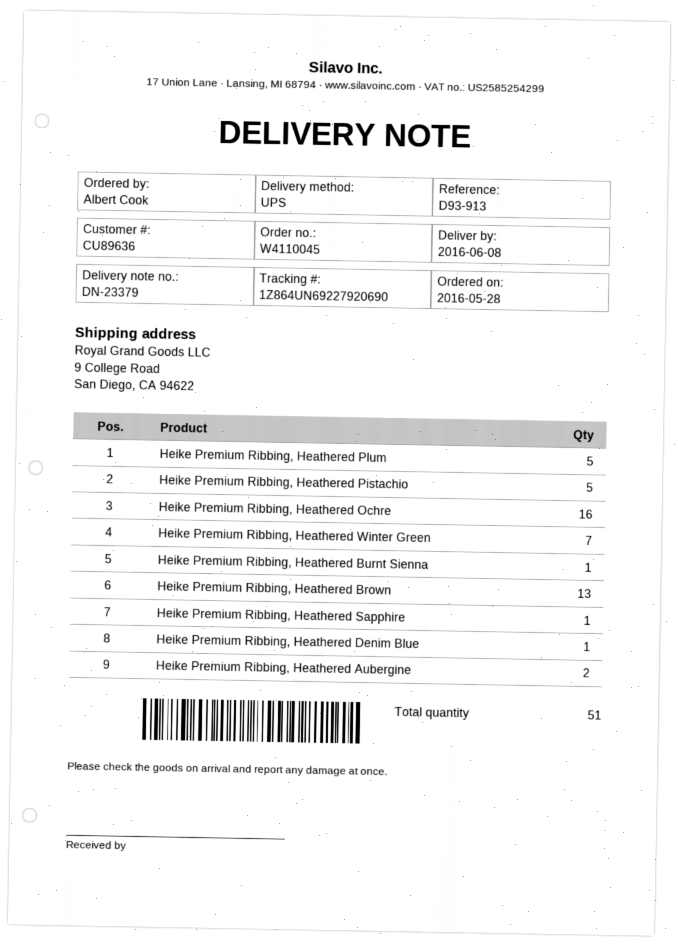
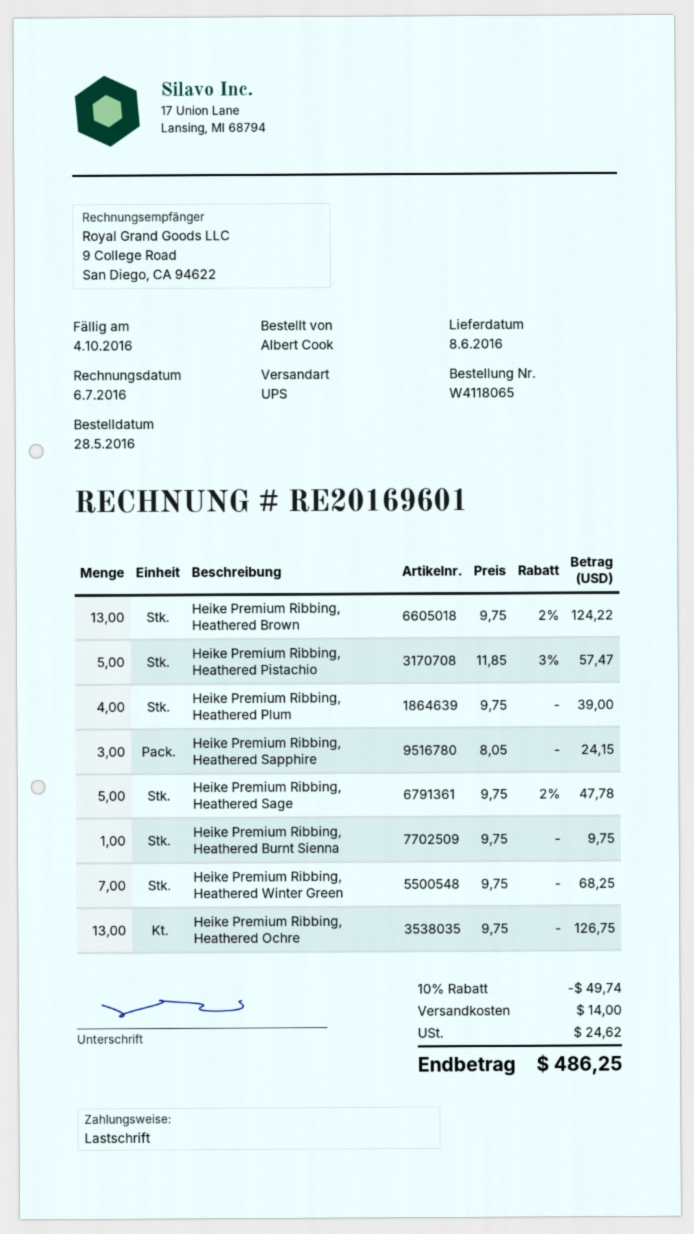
order number: W4110045 -> W4118065
Heike Premium Ribbing, Heathered Plum: 5 -> 4
Heike Premium Ribbing, Heathered Ochre: 16 -> 13
Heike Premium Ribbing, Heathered Sapphire: 1 -> 3
Heike Premium Ribbing, Heathered Denim Blue: 1 -> none
Heike Premium Ribbing, Heathered Aubergine: 2 -> none
Heike Premium Ribbing, Heathered Sage: none -> 5

